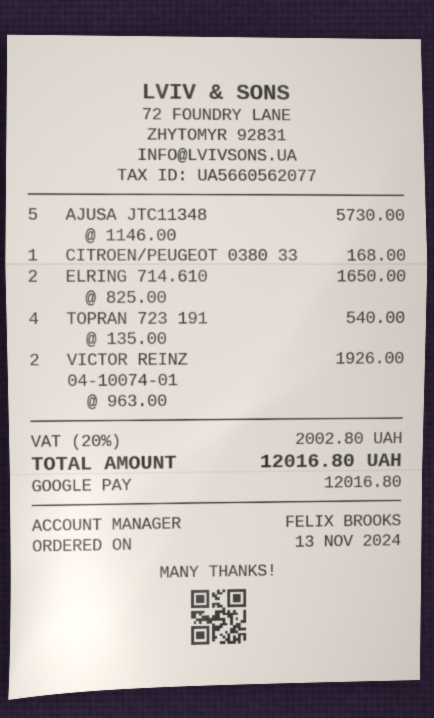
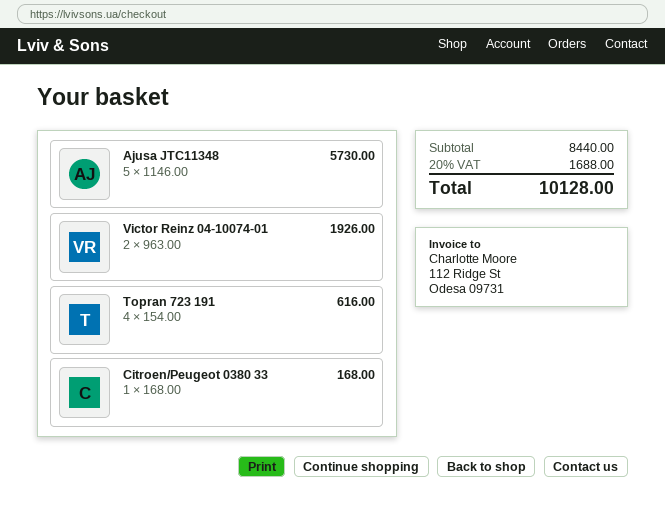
ELRING 714.610: 2 x 825.00 = 1650.00 -> none
TOPRAN 723 191: 4 x 135.00 = 540.00 -> 4 x 154.00 = 616.00
tax: 20% = 2002.80 -> 20% = 1688.00
total: 12016.80 -> 10128.00

